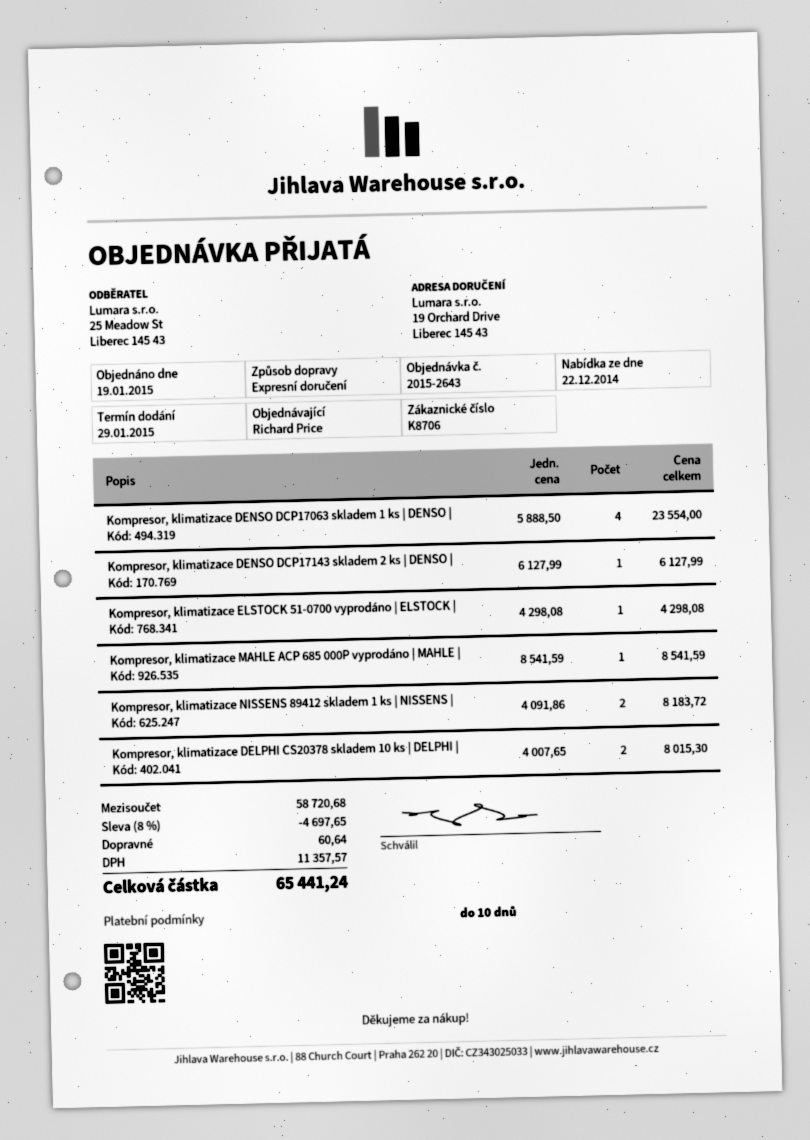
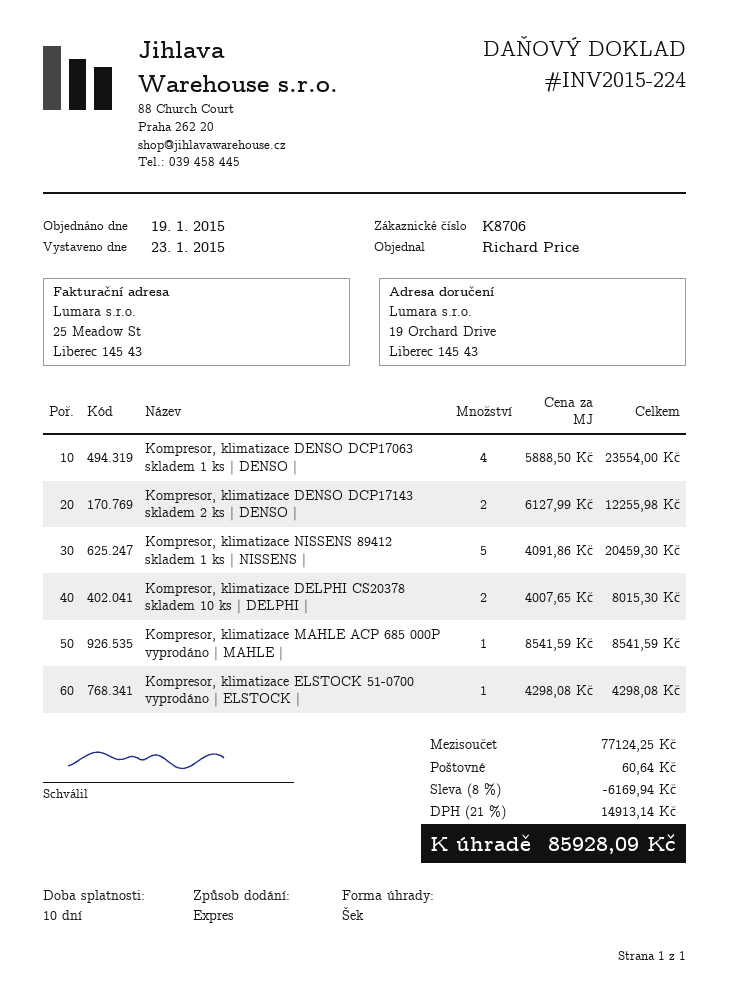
Kompresor, klimatizace DENSO DCP17143 skladem 2 ks | DENSO |: 1 x 6127.99 = 6127.99 -> 2 x 6127.99 = 12255.98
Kompresor, klimatizace NISSENS 89412 skladem 1 ks | NISSENS |: 2 x 4091.86 = 8183.72 -> 5 x 4091.86 = 20459.30
subtotal: 58720.68 -> 77124.25
discount: 8% = 4697.65 -> 8% = 6169.94
tax: 11357.57 -> 14913.14
total: 65441.24 -> 85928.09

